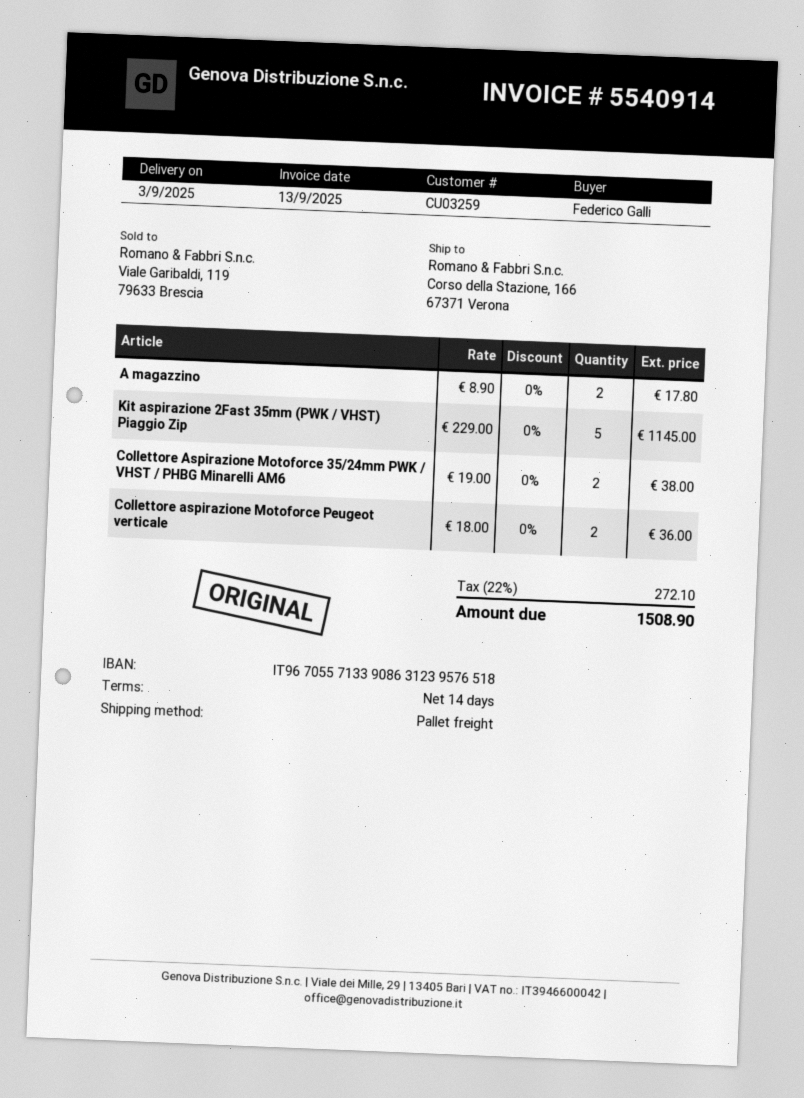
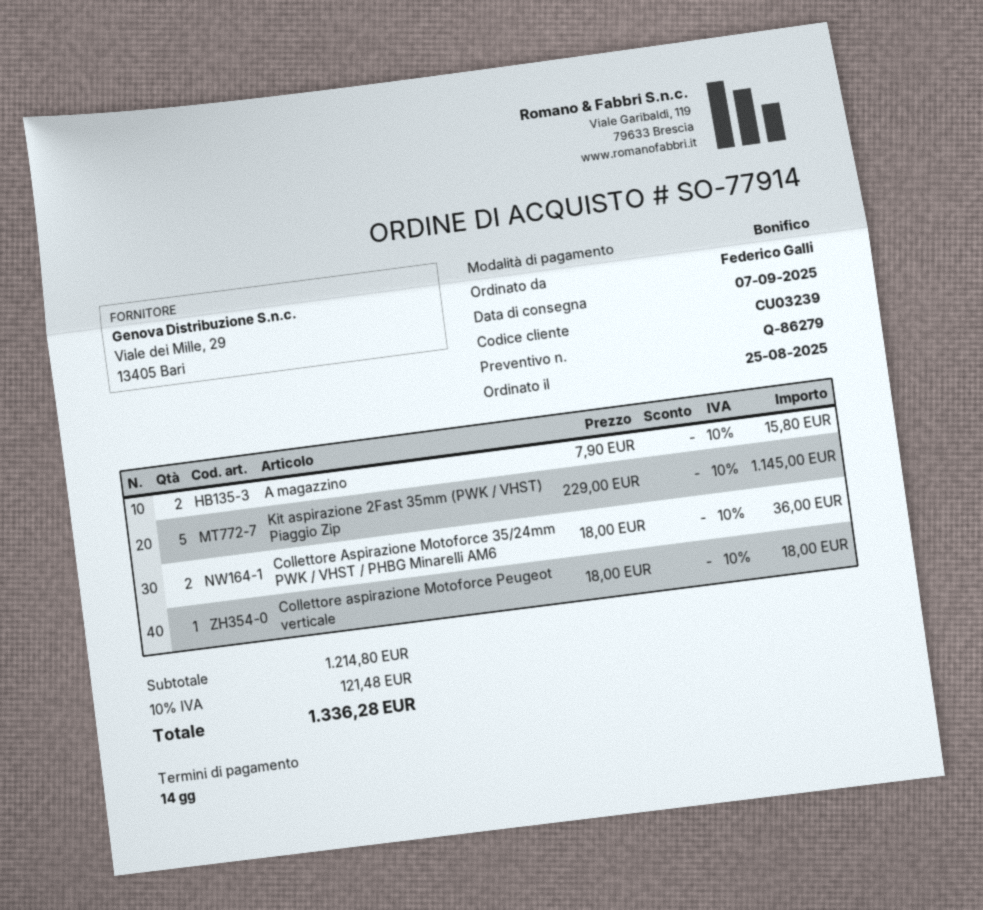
delivery date: 2025-09-03 -> 2025-09-07
customer number: CU03259 -> CU03239
A magazzino: 2 x 8.90 = 17.80 -> 2 x 7.90 = 15.80
Collettore Aspirazione Motoforce 35/24mm PWK / VHST / PHBG Minarelli AM6: 2 x 19.00 = 38.00 -> 2 x 18.00 = 36.00
Collettore aspirazione Motoforce Peugeot verticale: 2 x 18.00 = 36.00 -> 1 x 18.00 = 18.00
tax: 22% = 272.10 -> 10% = 121.48
total: 1508.90 -> 1336.28

